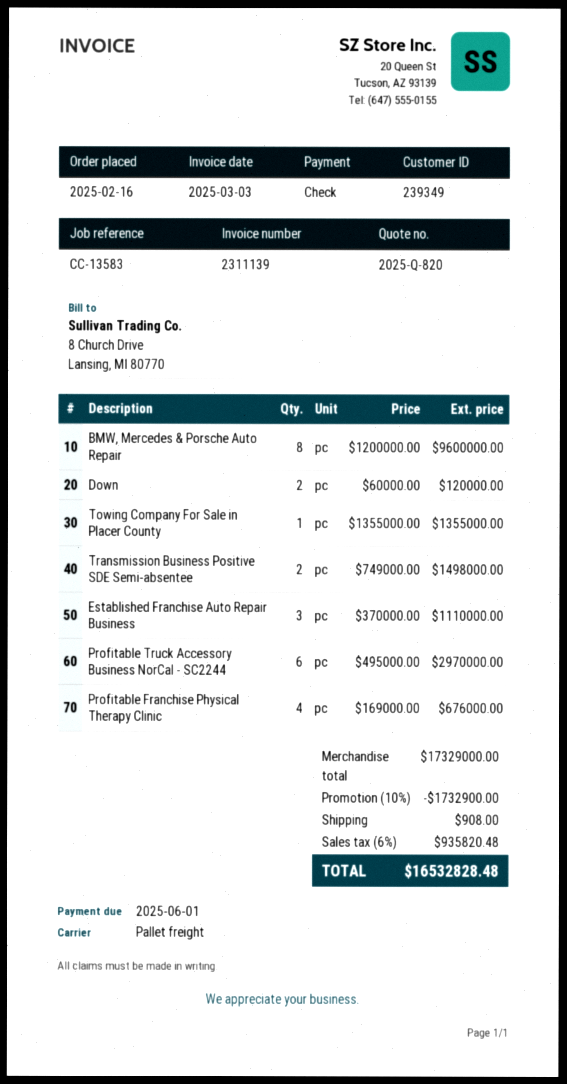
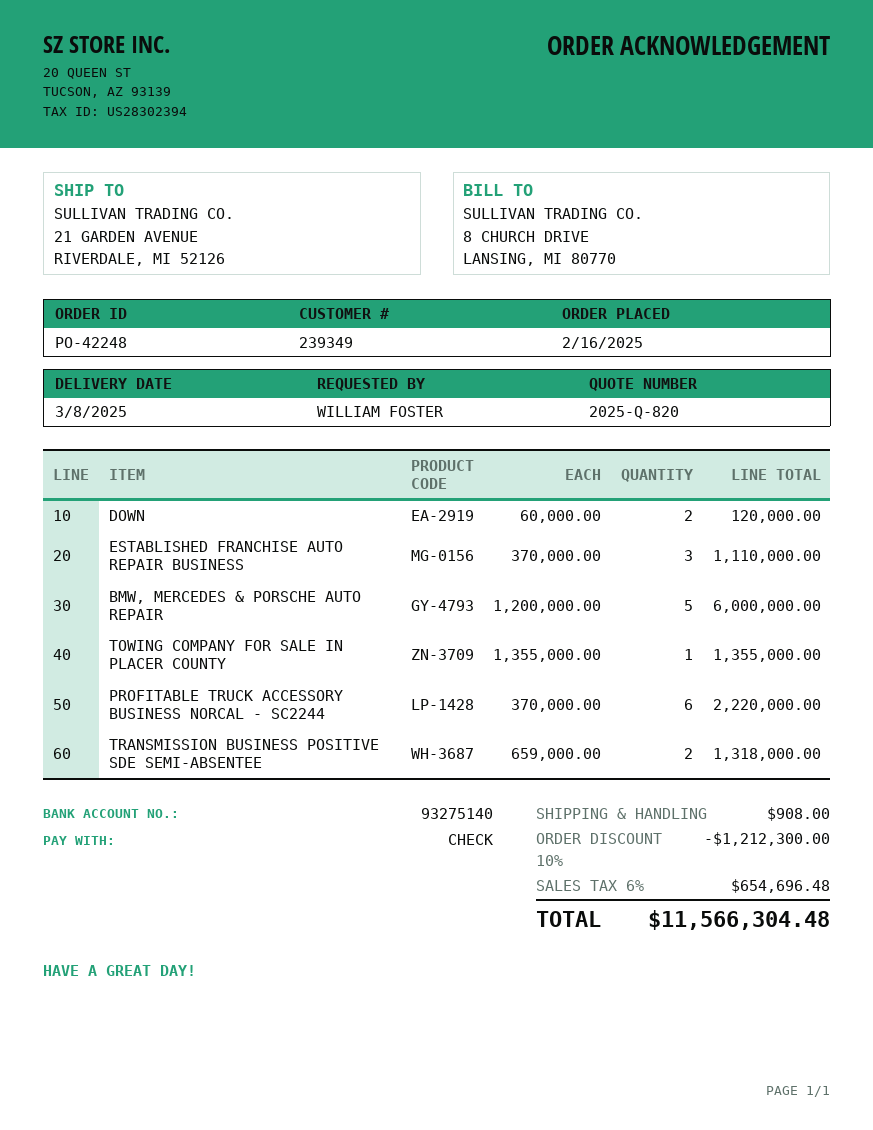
BMW, Mercedes & Porsche Auto Repair: 8 x 1200000.00 = 9600000.00 -> 5 x 1200000.00 = 6000000.00
Transmission Business Positive SDE Semi-absentee: 2 x 749000.00 = 1498000.00 -> 2 x 659000.00 = 1318000.00
Profitable Truck Accessory Business NorCal - SC2244: 6 x 495000.00 = 2970000.00 -> 6 x 370000.00 = 2220000.00
Profitable Franchise Physical Therapy Clinic: 4 x 169000.00 = 676000.00 -> none
discount: 10% = 1732900.00 -> 10% = 1212300.00
tax: 6% = 935820.48 -> 6% = 654696.48
total: 16532828.48 -> 11566304.48

